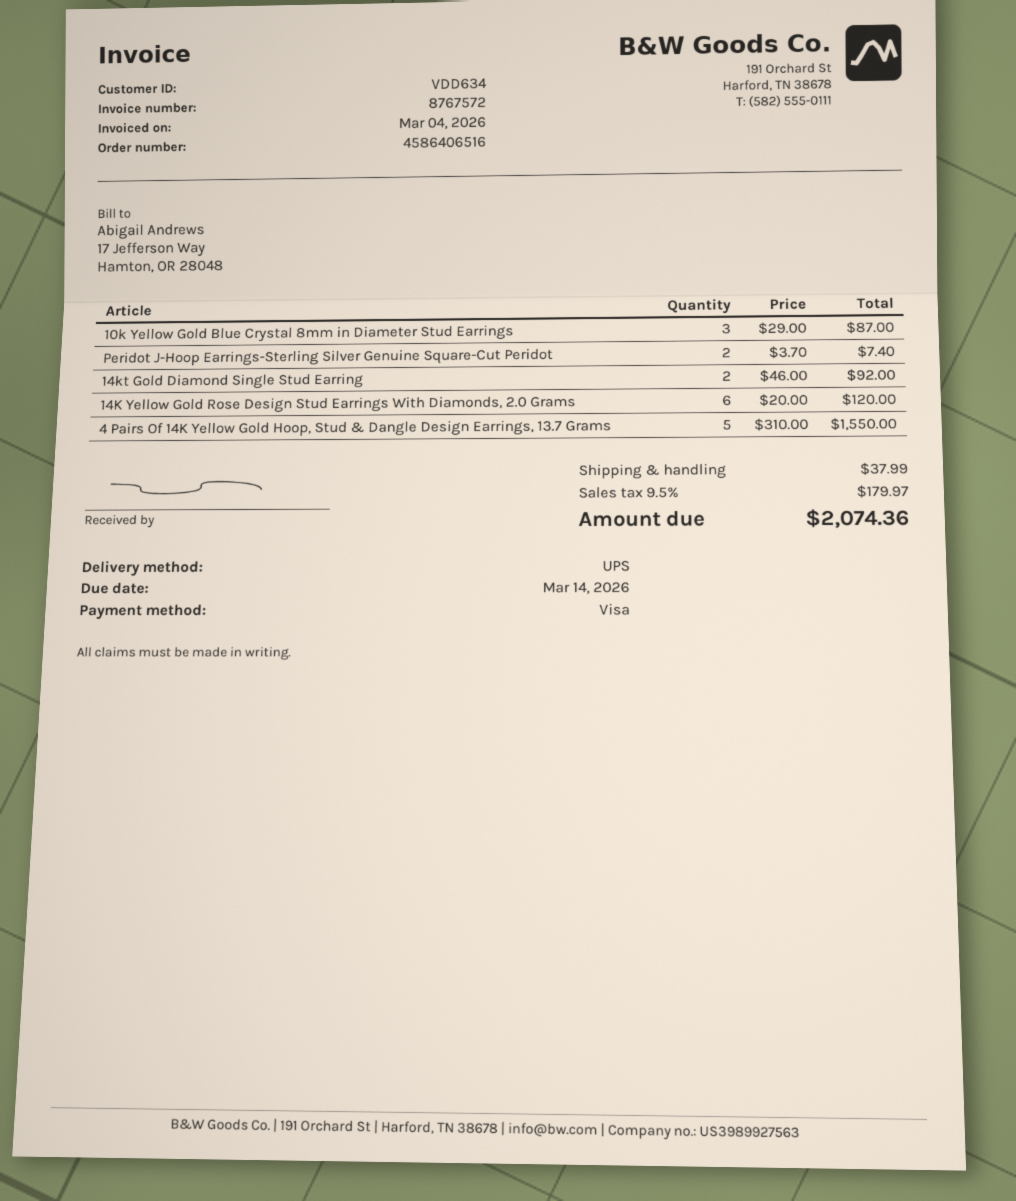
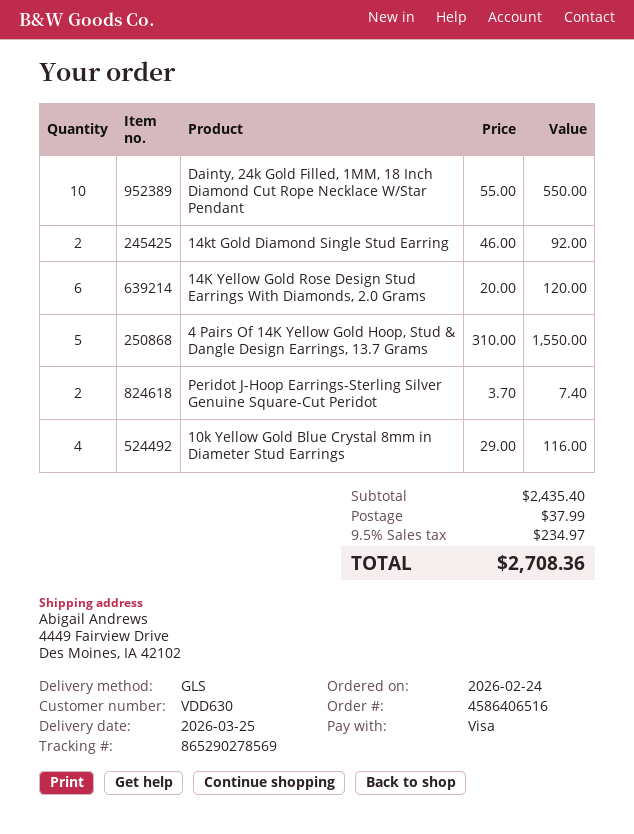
customer number: VDD634 -> VDD630
shipping method: UPS -> GLS
10k Yellow Gold Blue Crystal 8mm in Diameter Stud Earrings: 3 x 29.00 = 87.00 -> 4 x 29.00 = 116.00
Dainty, 24k Gold Filled, 1MM, 18 Inch Diamond Cut Rope Necklace W/Star Pendant: none -> 10 x 55.00 = 550.00
tax: 9.5% = 179.97 -> 9.5% = 234.97
total: 2074.36 -> 2708.36

